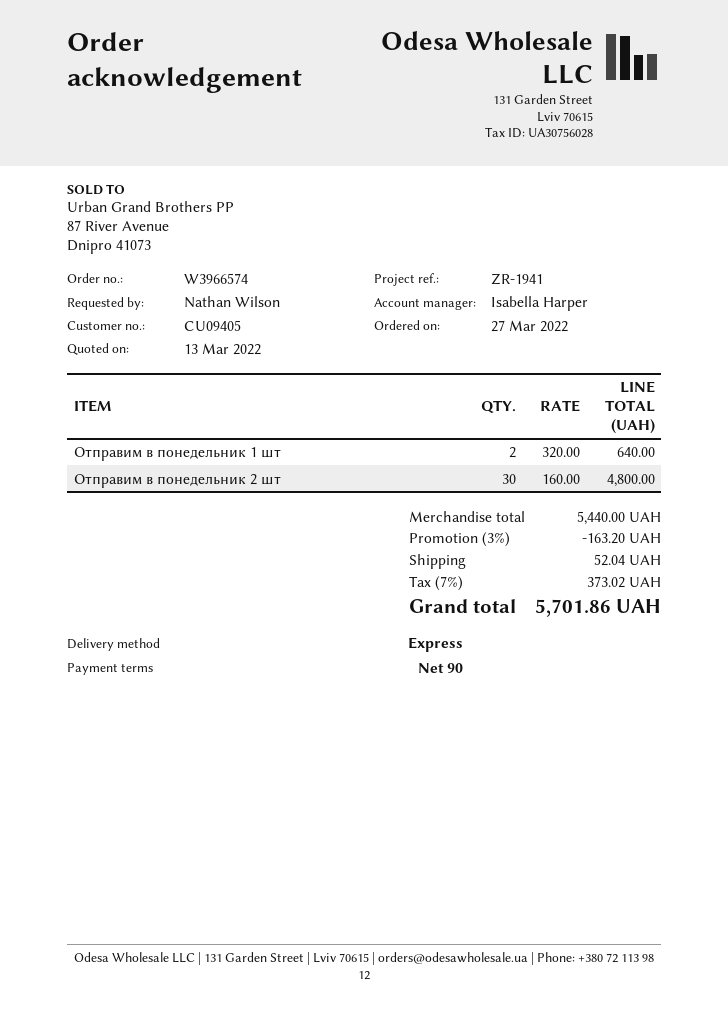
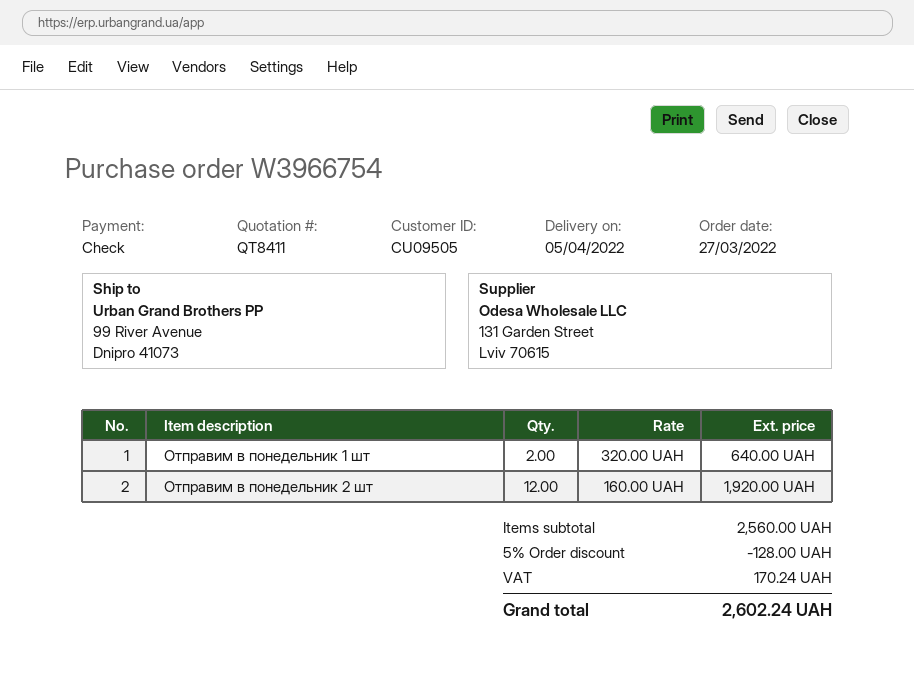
order number: W3966574 -> W3966754
customer number: CU09405 -> CU09505
Отправим в понедельник 2 шт: 30 x 160.00 = 4800.00 -> 12 x 160.00 = 1920.00
subtotal: 5440.00 -> 2560.00
discount: 3% = 163.20 -> 5% = 128.00
shipping: 52.04 -> none
tax: 373.02 -> 170.24
total: 5701.86 -> 2602.24

